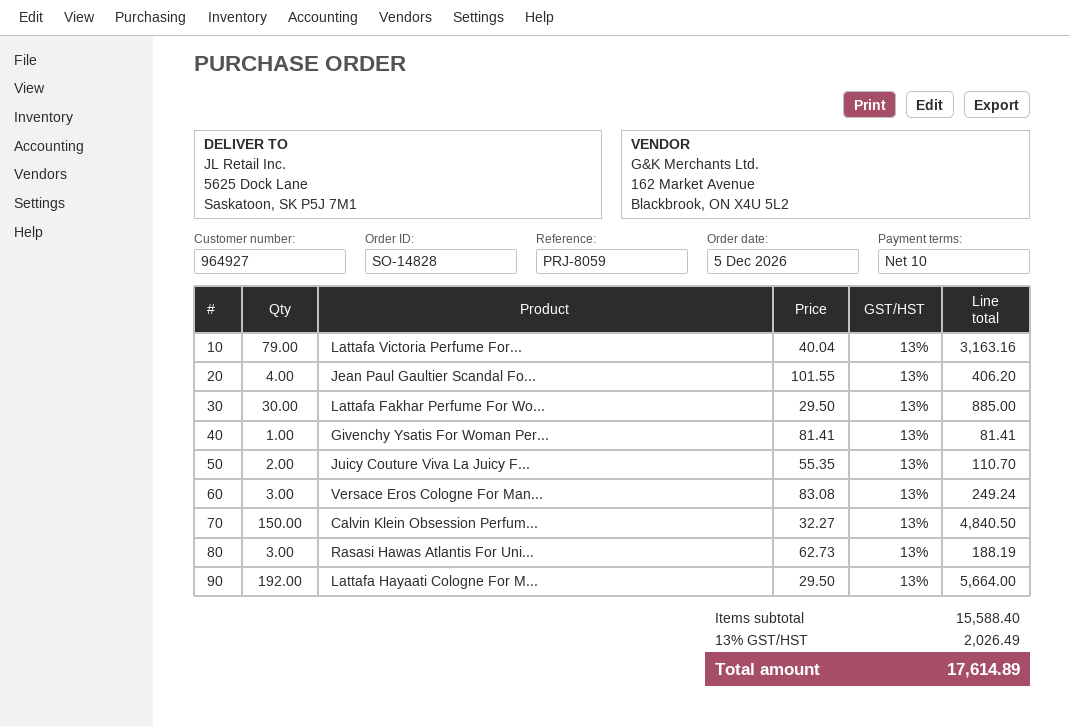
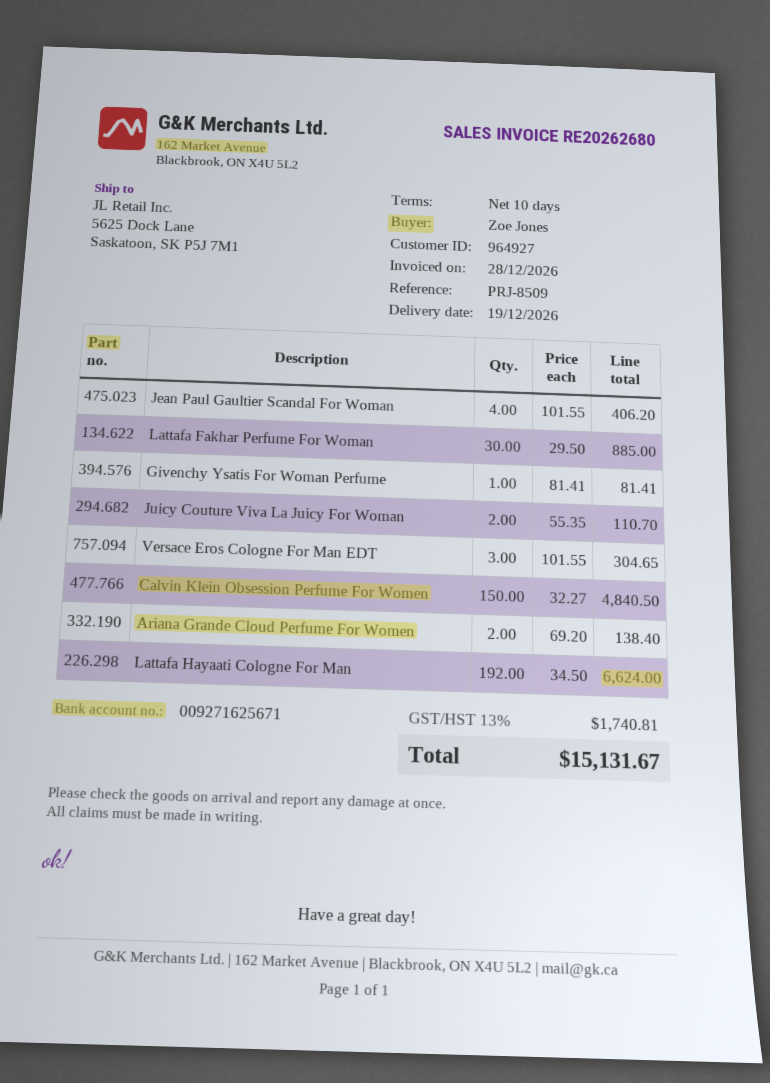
reference: PRJ-8059 -> PRJ-8509
Lattafa Victoria Perfume For...: 79 x 40.04 = 3163.16 -> none
Versace Eros Cologne For Man...: 3 x 83.08 = 249.24 -> 3 x 101.55 = 304.65
Rasasi Hawas Atlantis For Uni...: 3 x 62.73 = 188.19 -> none
Lattafa Hayaati Cologne For M...: 192 x 29.50 = 5664.00 -> 192 x 34.50 = 6624.00
Ariana Grande Cloud Perfume For Women: none -> 2 x 69.20 = 138.40
tax: 13% = 2026.49 -> 13% = 1740.81
total: 17614.89 -> 15131.67

